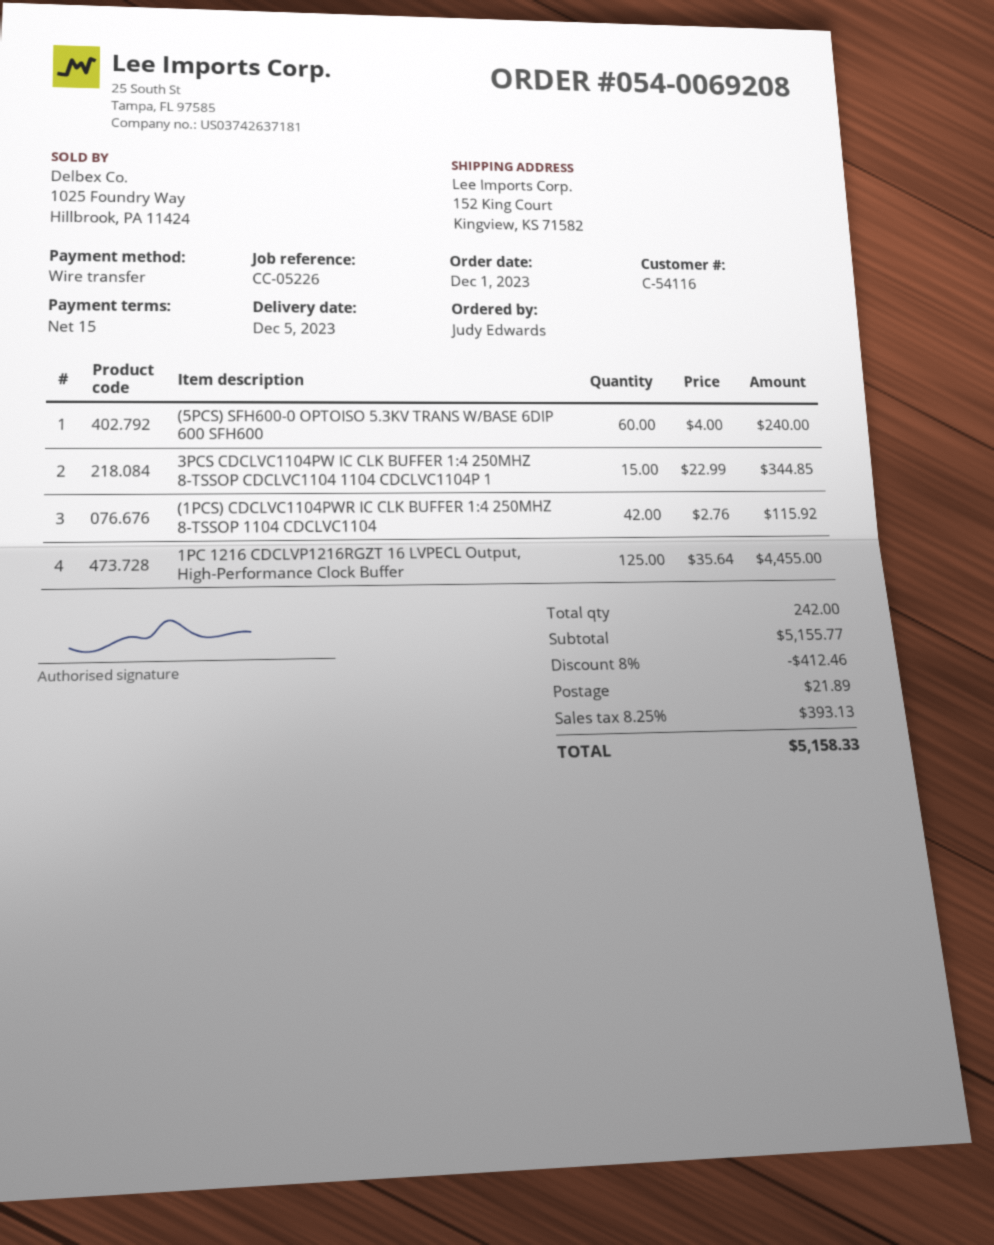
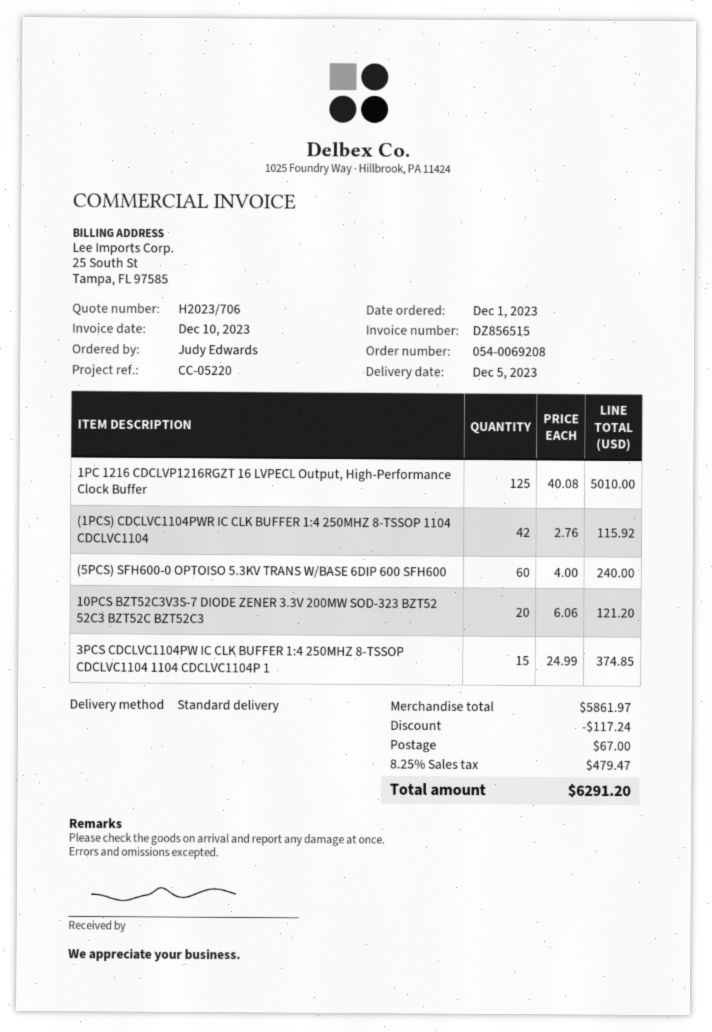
reference: CC-05226 -> CC-05220
3PCS CDCLVC1104PW IC CLK BUFFER 1:4 250MHZ 8-TSSOP CDCLVC1104 1104 CDCLVC1104P 1: 15 x 22.99 = 344.85 -> 15 x 24.99 = 374.85
1PC 1216 CDCLVP1216RGZT 16 LVPECL Output, High-Performance Clock Buffer: 125 x 35.64 = 4455.00 -> 125 x 40.08 = 5010.00
10PCS BZT52C3V3S-7 DIODE ZENER 3.3V 200MW SOD-323 BZT52 52C3 BZT52C BZT52C3: none -> 20 x 6.06 = 121.20
subtotal: 5155.77 -> 5861.97
discount: 412.46 -> 117.24
shipping: 21.89 -> 67.00
tax: 8.25% = 393.13 -> 8.25% = 479.47
total: 5158.33 -> 6291.20

